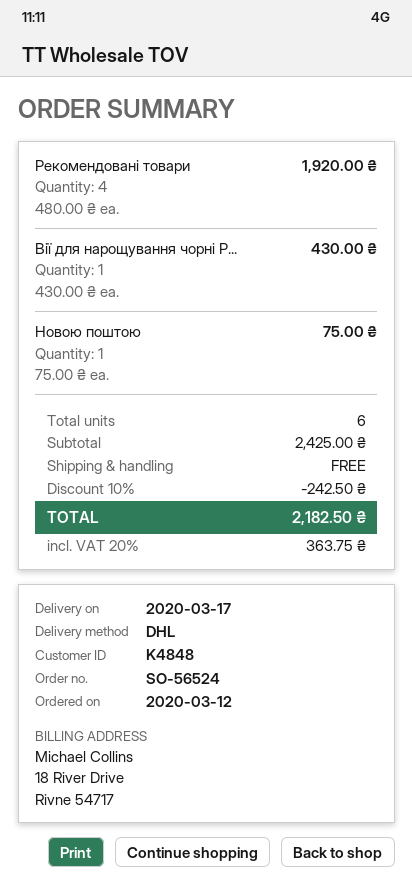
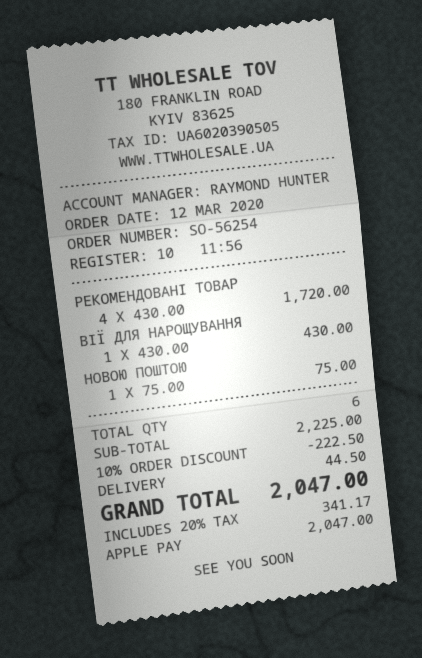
order number: SO-56524 -> SO-56254
Рекомендовані товари: 4 x 480.00 = 1920.00 -> 4 x 430.00 = 1720.00
subtotal: 2425.00 -> 2225.00
discount: 10% = 242.50 -> 10% = 222.50
shipping: 0.00 -> 44.50
tax: 20% = 363.75 -> 20% = 341.17
total: 2182.50 -> 2047.00

